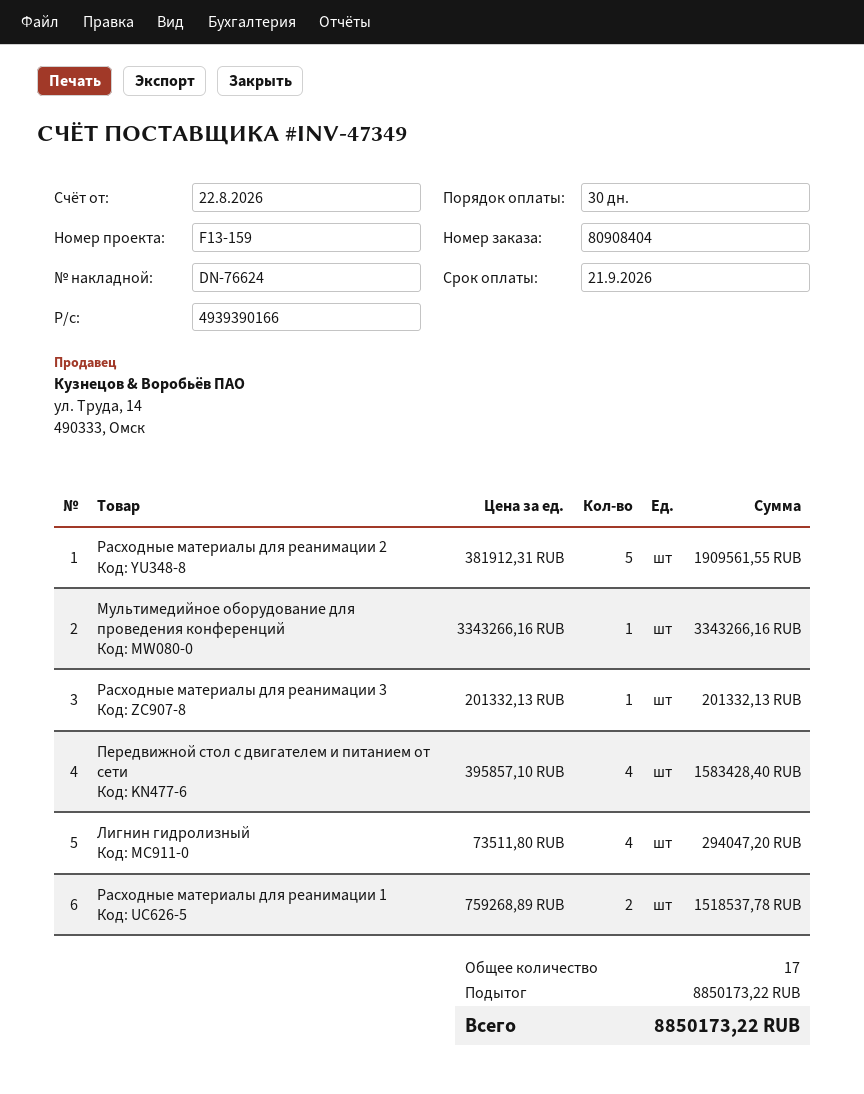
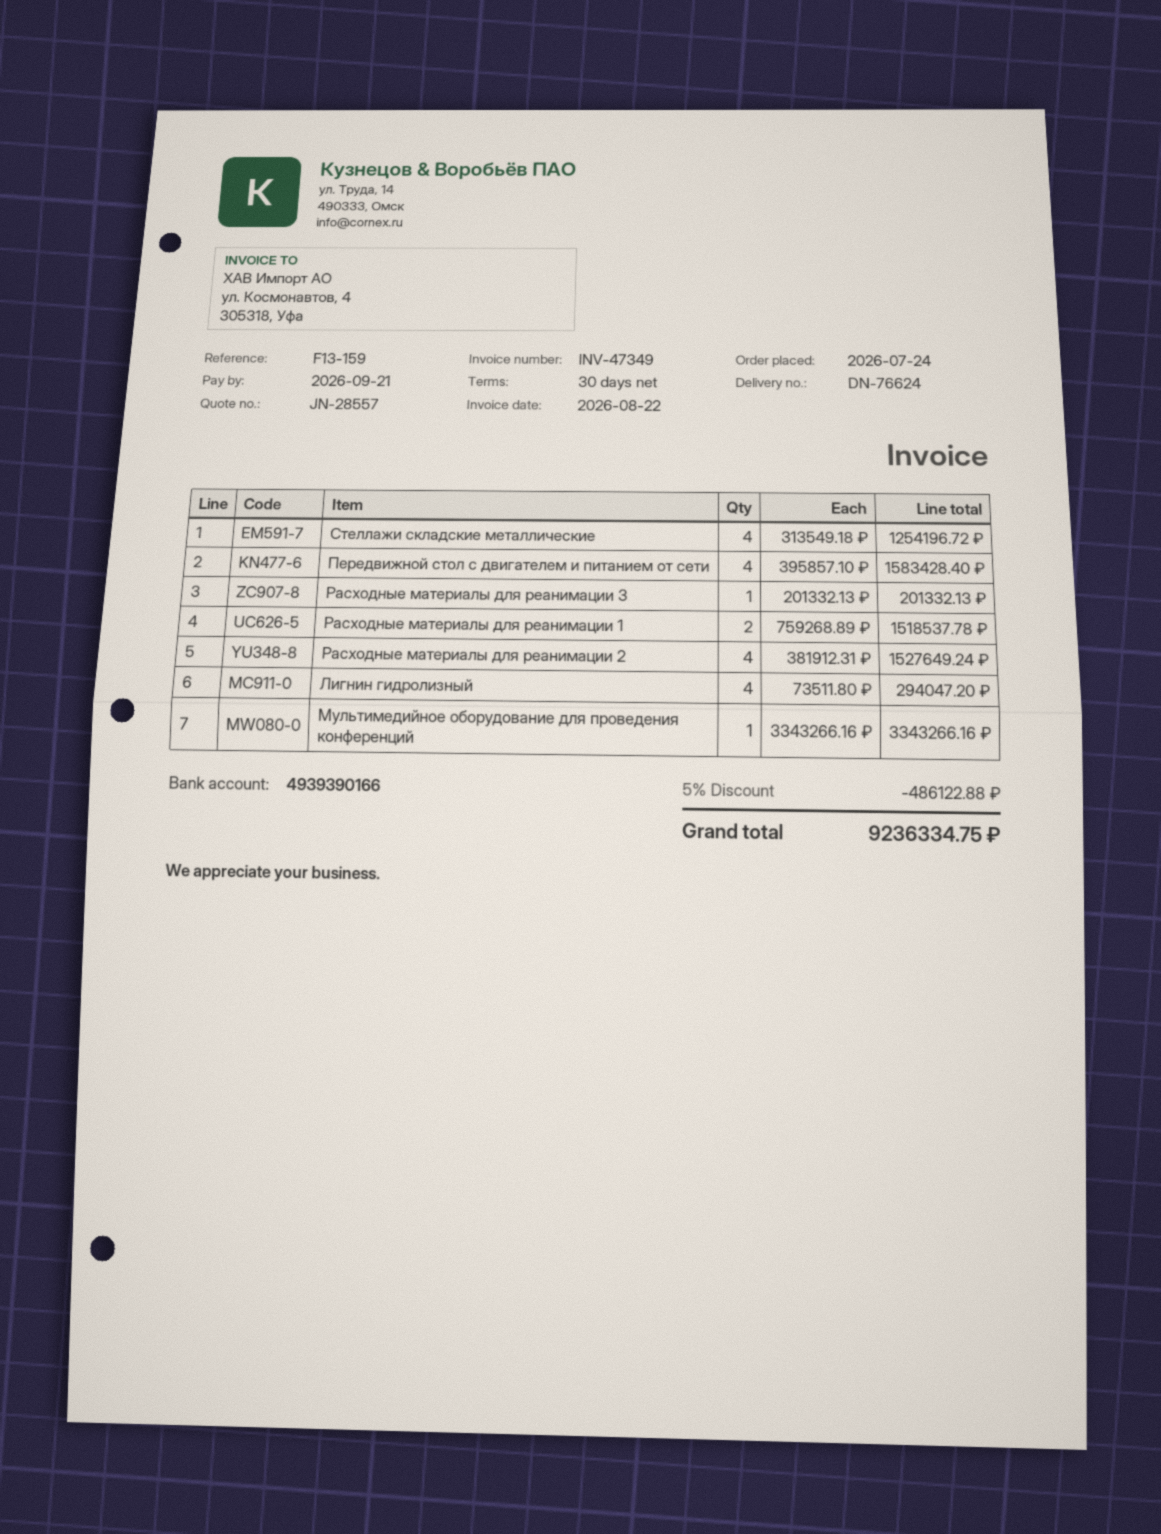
Расходные материалы для реанимации 2: 5 x 381912.31 = 1909561.55 -> 4 x 381912.31 = 1527649.24
Стеллажи складские металлические: none -> 4 x 313549.18 = 1254196.72
discount: none -> 5% = 486122.88
total: 8850173.22 -> 9236334.75

